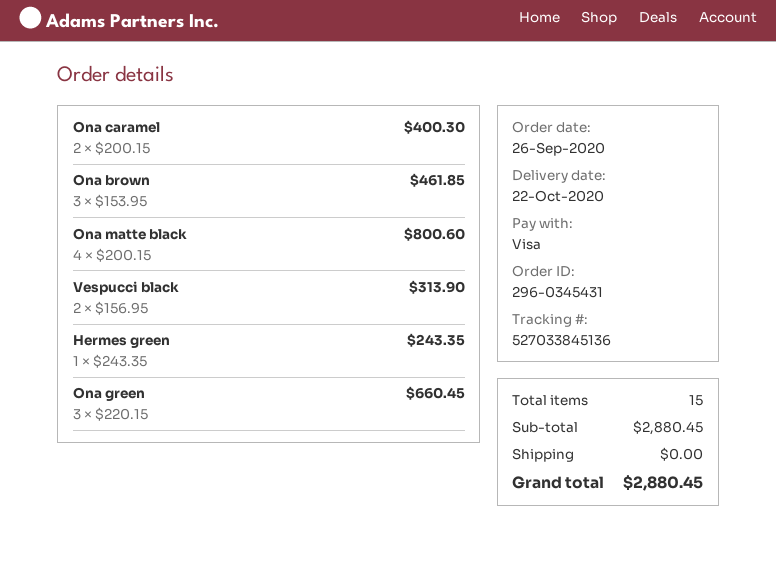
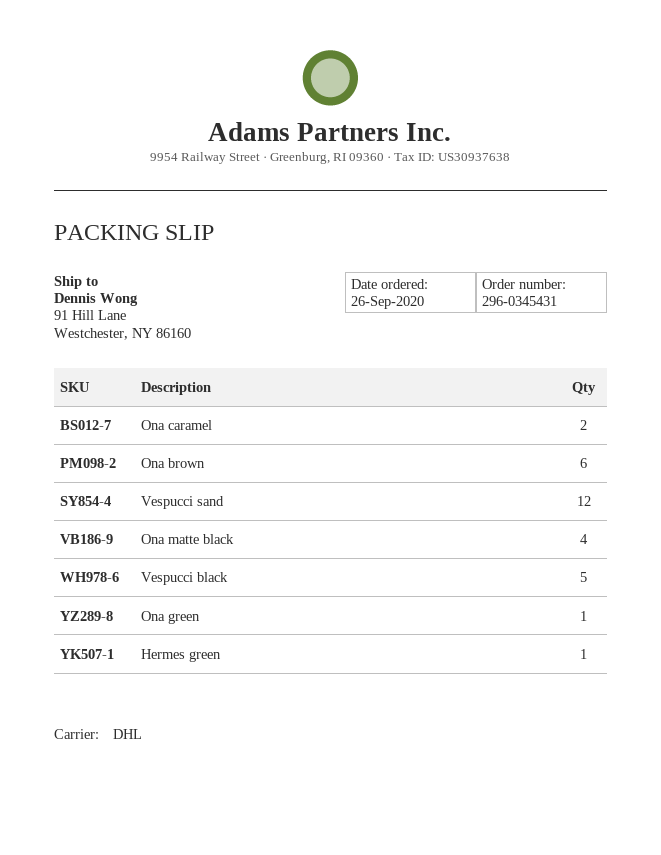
Ona brown: 3 -> 6
Vespucci black: 2 -> 5
Ona green: 3 -> 1
Vespucci sand: none -> 12

